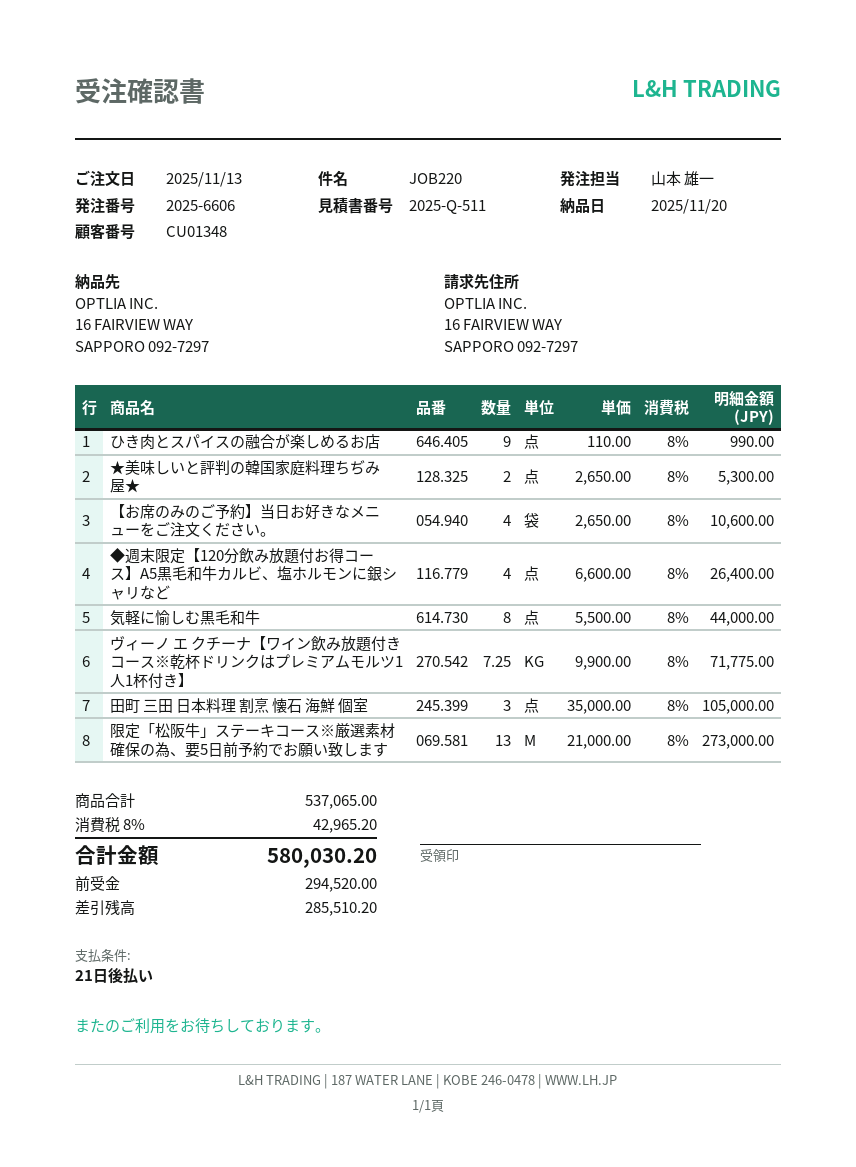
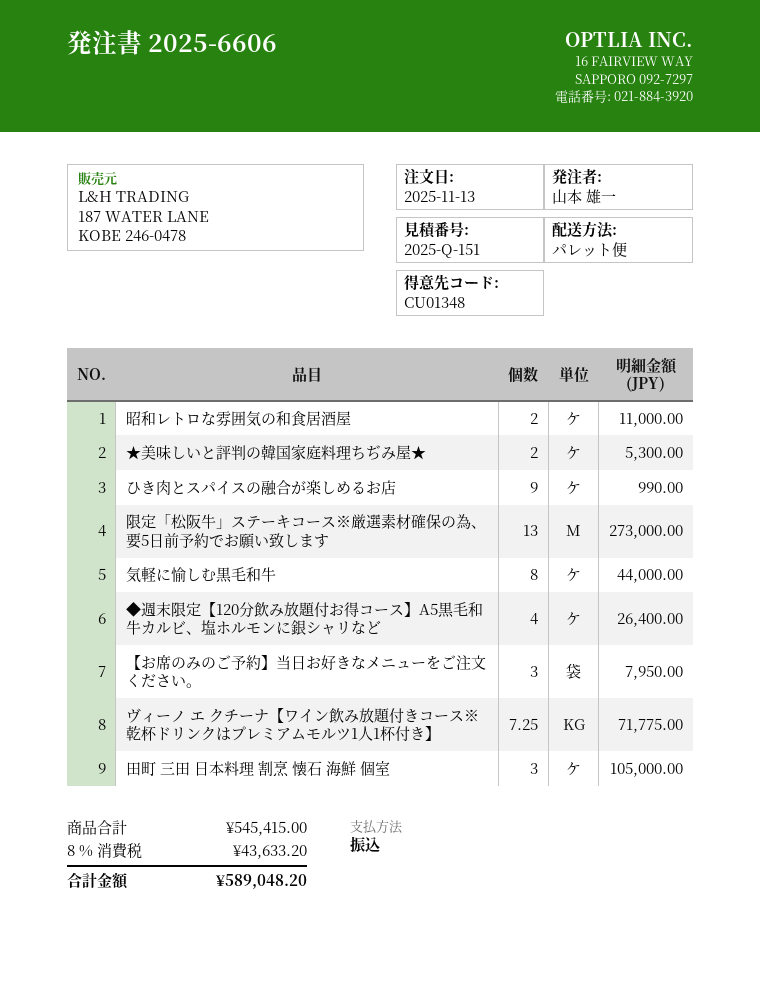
quote number: 2025-Q-511 -> 2025-Q-151
【お席のみのご予約】当日お好きなメニューをご注文ください。: 4 for 10600.00 -> 3 for 7950.00
昭和レトロな雰囲気の和食居酒屋: none -> 2 for 11000.00
subtotal: 537065.00 -> 545415.00
tax: 8% = 42965.20 -> 8% = 43633.20
total: 580030.20 -> 589048.20

